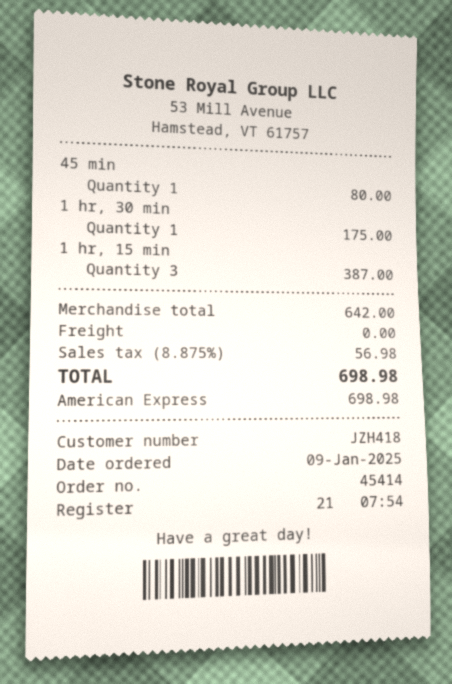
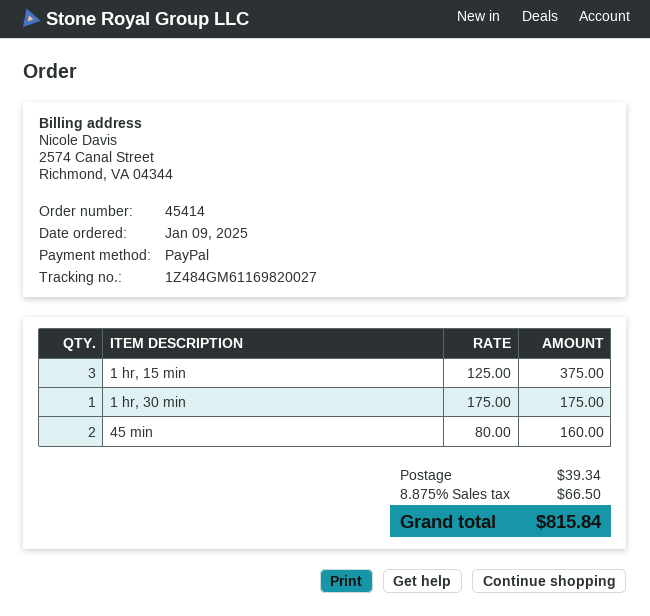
payment method: American Express -> PayPal
45 min: 1 for 80.00 -> 2 for 160.00
1 hr, 15 min: 3 for 387.00 -> 3 for 375.00
shipping: 0.00 -> 39.34
tax: 8.875% = 56.98 -> 8.875% = 66.50
total: 698.98 -> 815.84

